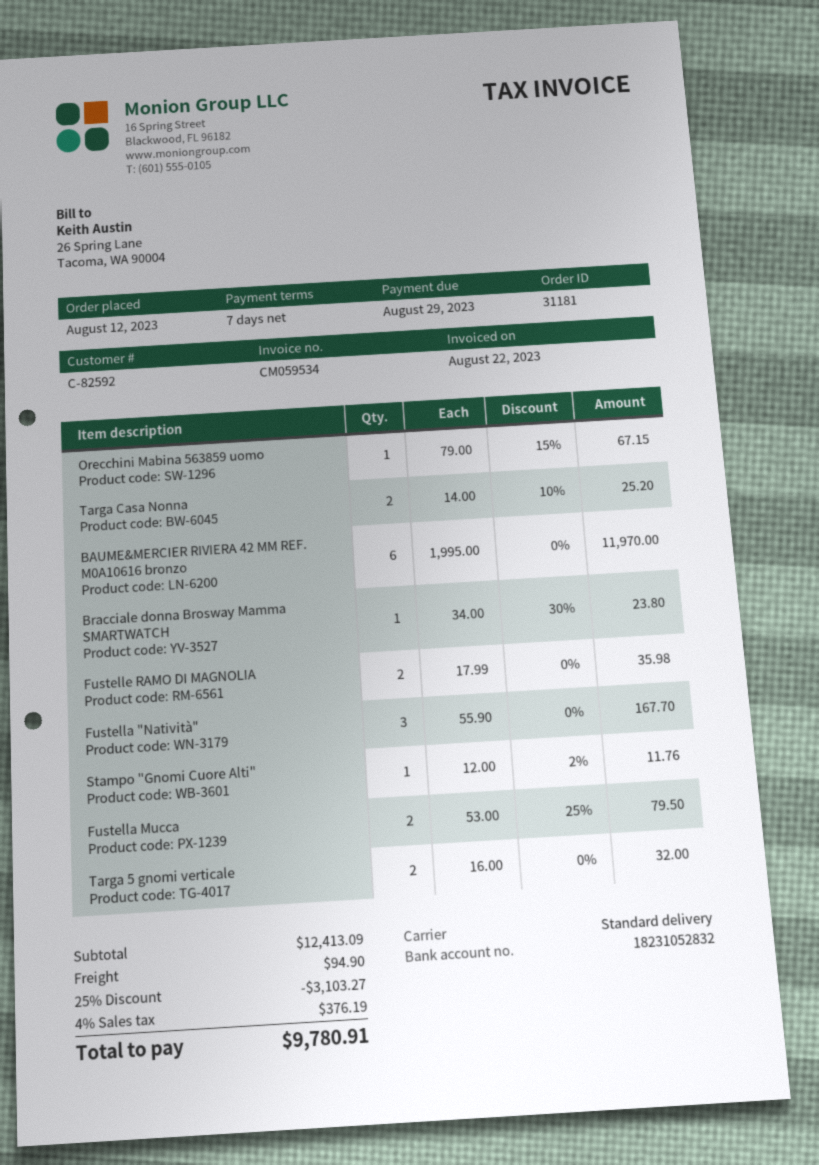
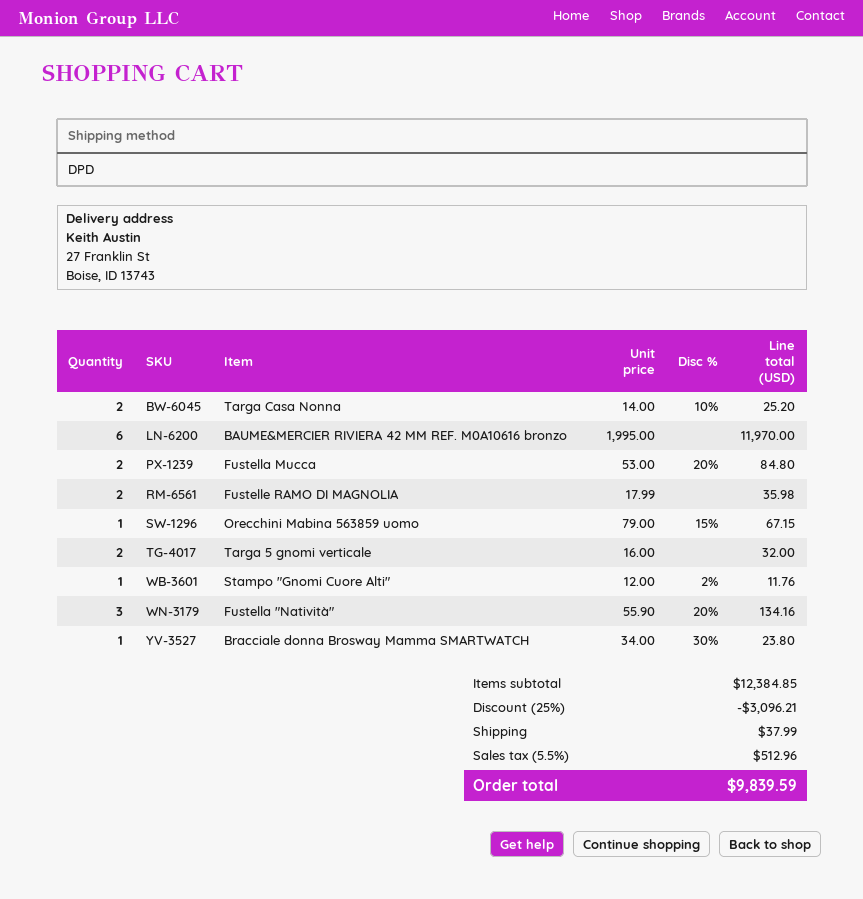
shipping method: standard -> DPD
Fustella "Natività": 3 x 55.90 = 167.70 -> 3 x 55.90 - 20% = 134.16
Fustella Mucca: 2 x 53.00 - 25% = 79.50 -> 2 x 53.00 - 20% = 84.80
subtotal: 12413.09 -> 12384.85
discount: 25% = 3103.27 -> 25% = 3096.21
shipping: 94.90 -> 37.99
tax: 4% = 376.19 -> 5.5% = 512.96
total: 9780.91 -> 9839.59

